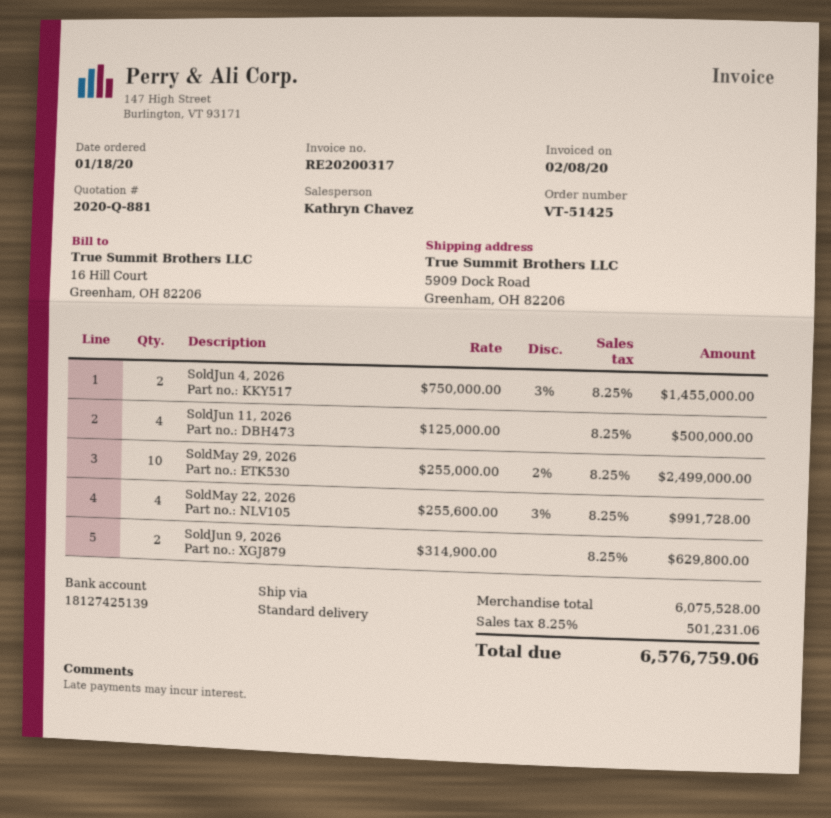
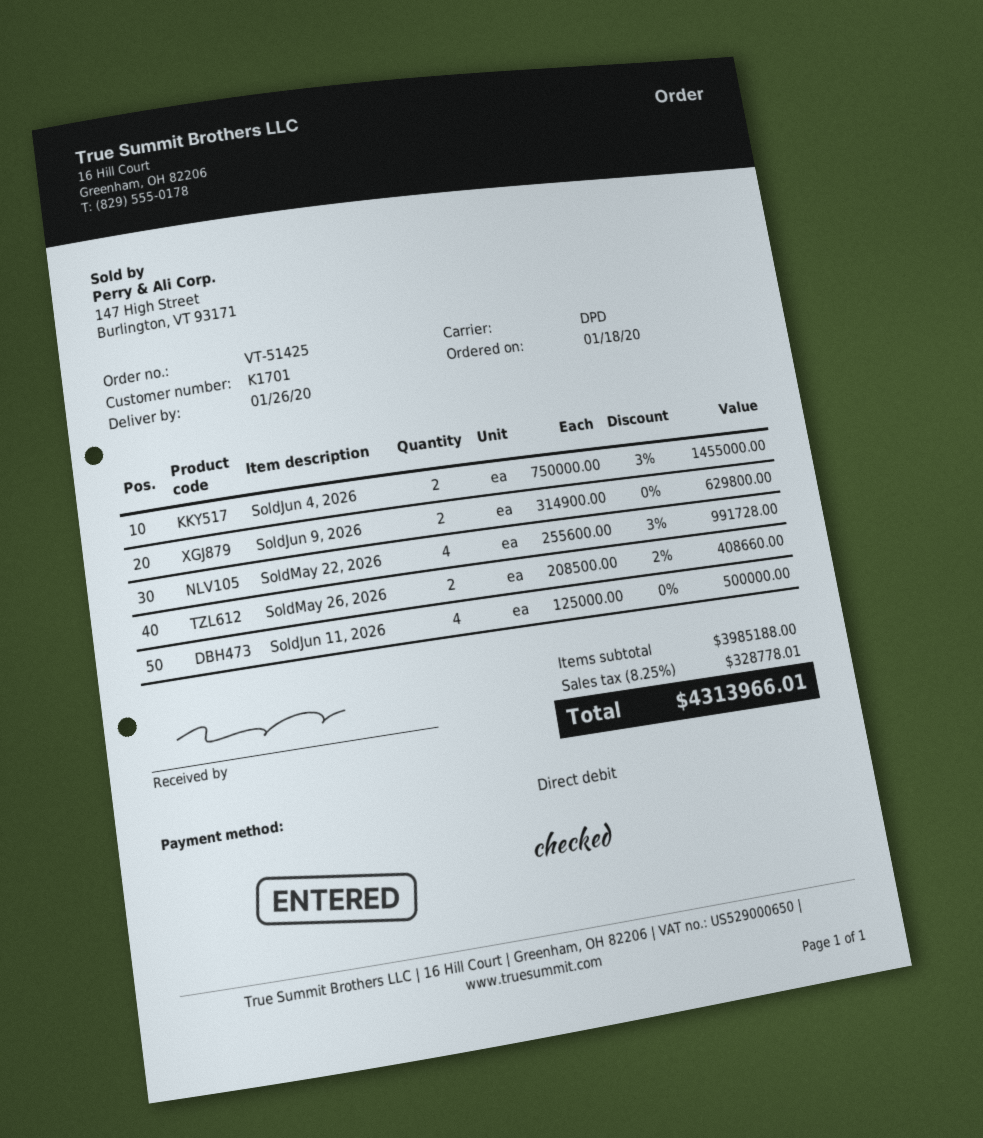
shipping method: standard -> DPD
SoldMay 29, 2026: 10 x 255000.00 - 2% = 2499000.00 -> none
SoldMay 26, 2026: none -> 2 x 208500.00 - 2% = 408660.00
subtotal: 6075528.00 -> 3985188.00
tax: 8.25% = 501231.06 -> 8.25% = 328778.01
total: 6576759.06 -> 4313966.01

